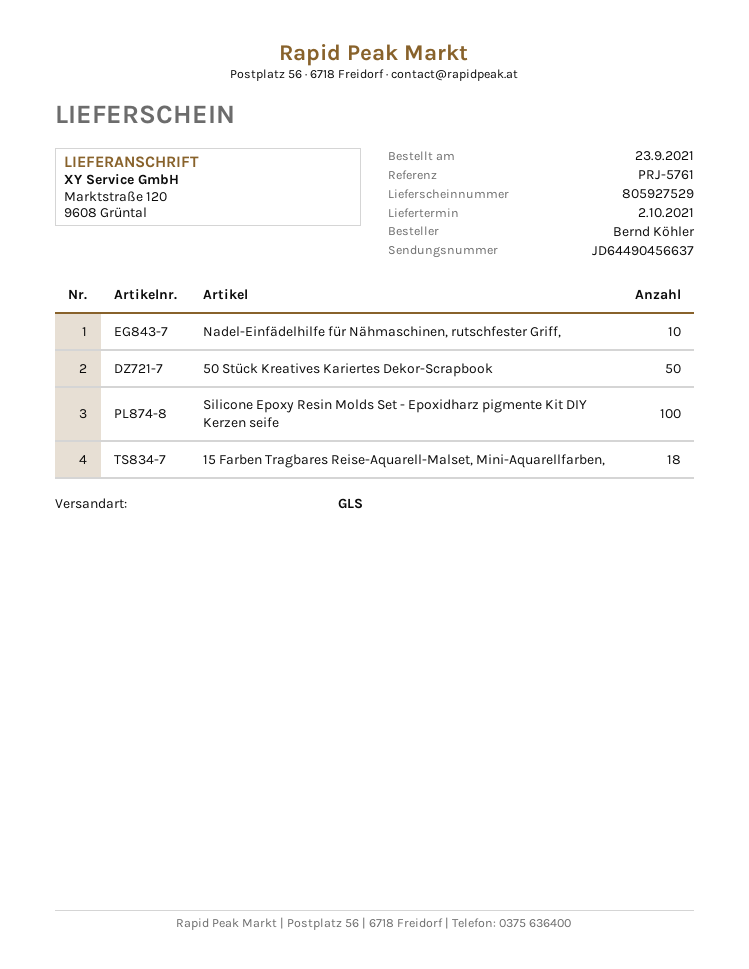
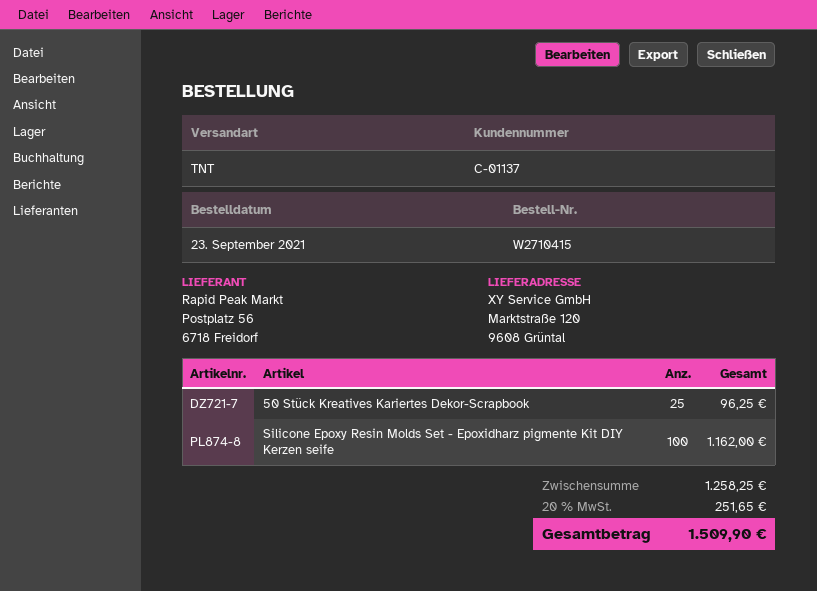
shipping method: GLS -> TNT
Nadel-Einfädelhilfe für Nähmaschinen, rutschfester Griff,: 10 -> none
50 Stück Kreatives Kariertes Dekor-Scrapbook: 50 -> 25
15 Farben Tragbares Reise-Aquarell-Malset, Mini-Aquarellfarben,: 18 -> none

